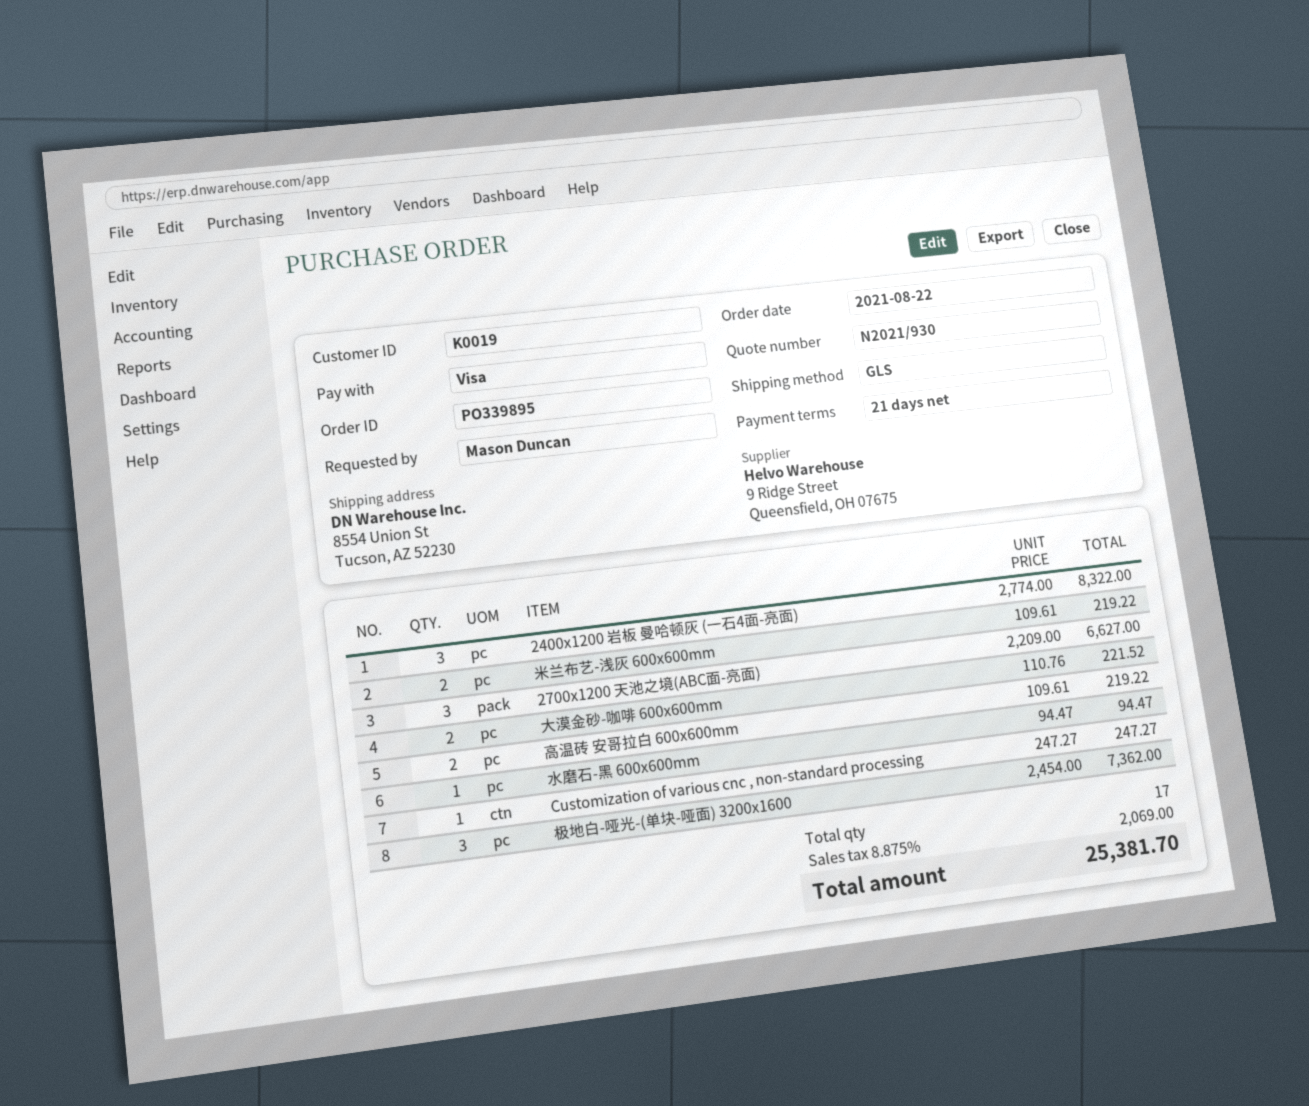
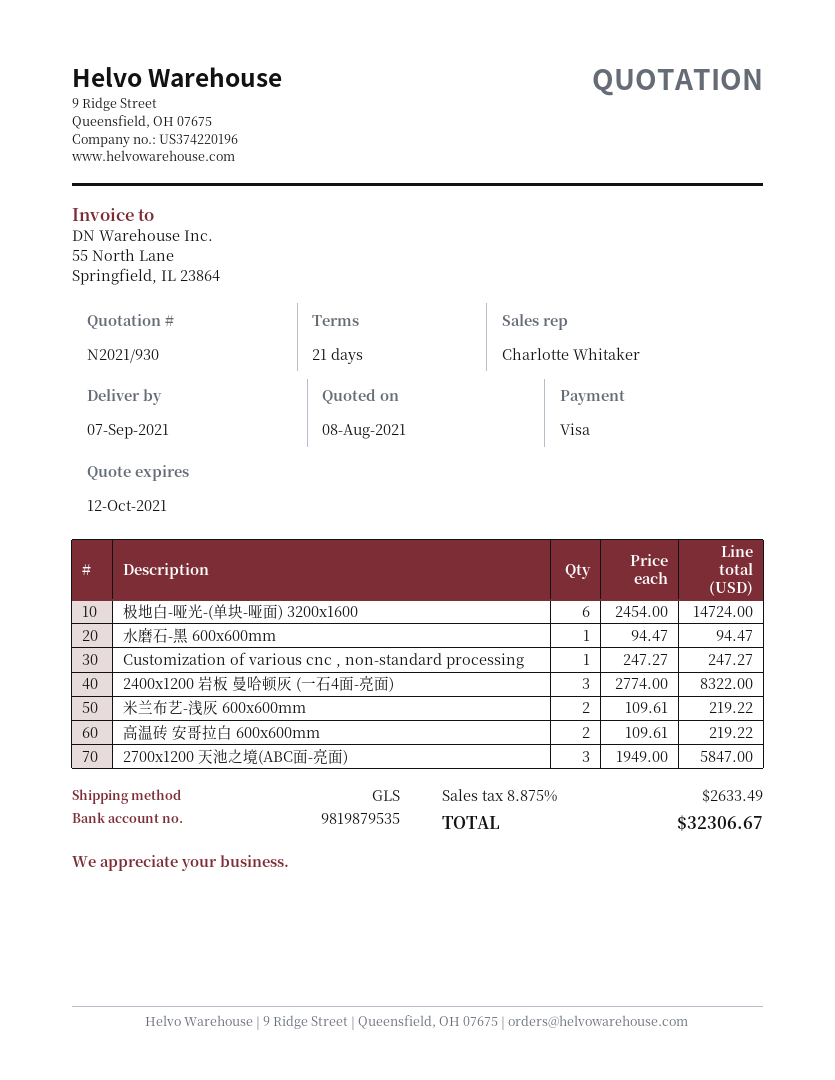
2700x1200 天池之境(ABC面-亮面): 3 x 2209.00 = 6627.00 -> 3 x 1949.00 = 5847.00
大漠金砂-咖啡 600x600mm: 2 x 110.76 = 221.52 -> none
极地白-哑光-(单块-哑面) 3200x1600: 3 x 2454.00 = 7362.00 -> 6 x 2454.00 = 14724.00
tax: 8.875% = 2069.00 -> 8.875% = 2633.49
total: 25381.70 -> 32306.67

